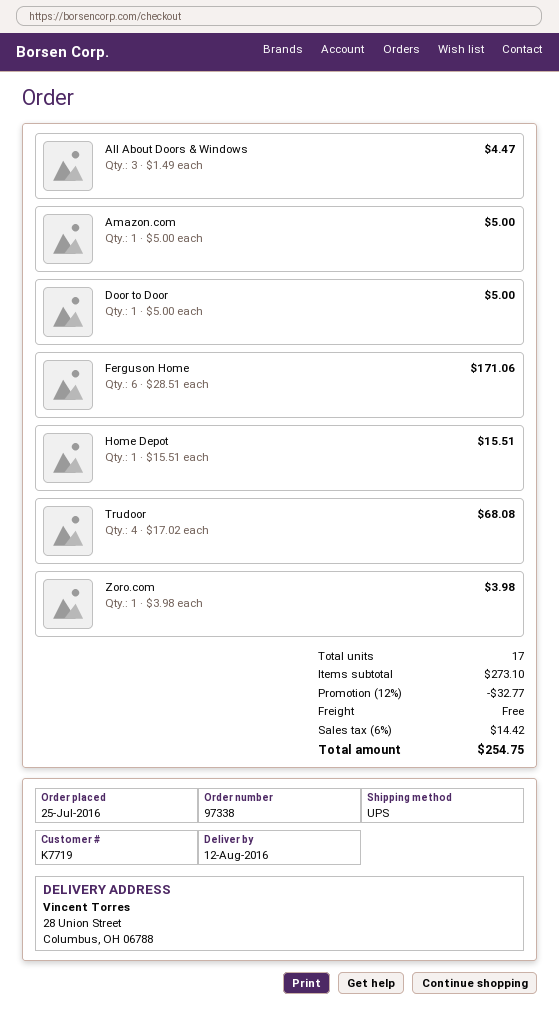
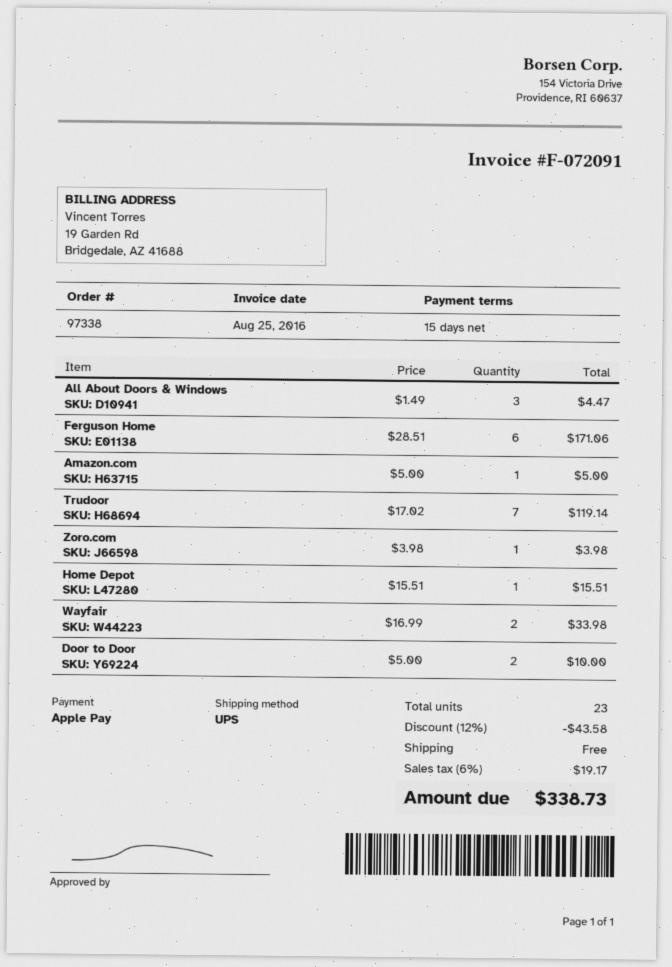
Door to Door: 1 x 5.00 = 5.00 -> 2 x 5.00 = 10.00
Trudoor: 4 x 17.02 = 68.08 -> 7 x 17.02 = 119.14
Wayfair: none -> 2 x 16.99 = 33.98
total quantity: 17 -> 23
discount: 12% = 32.77 -> 12% = 43.58
tax: 6% = 14.42 -> 6% = 19.17
total: 254.75 -> 338.73

